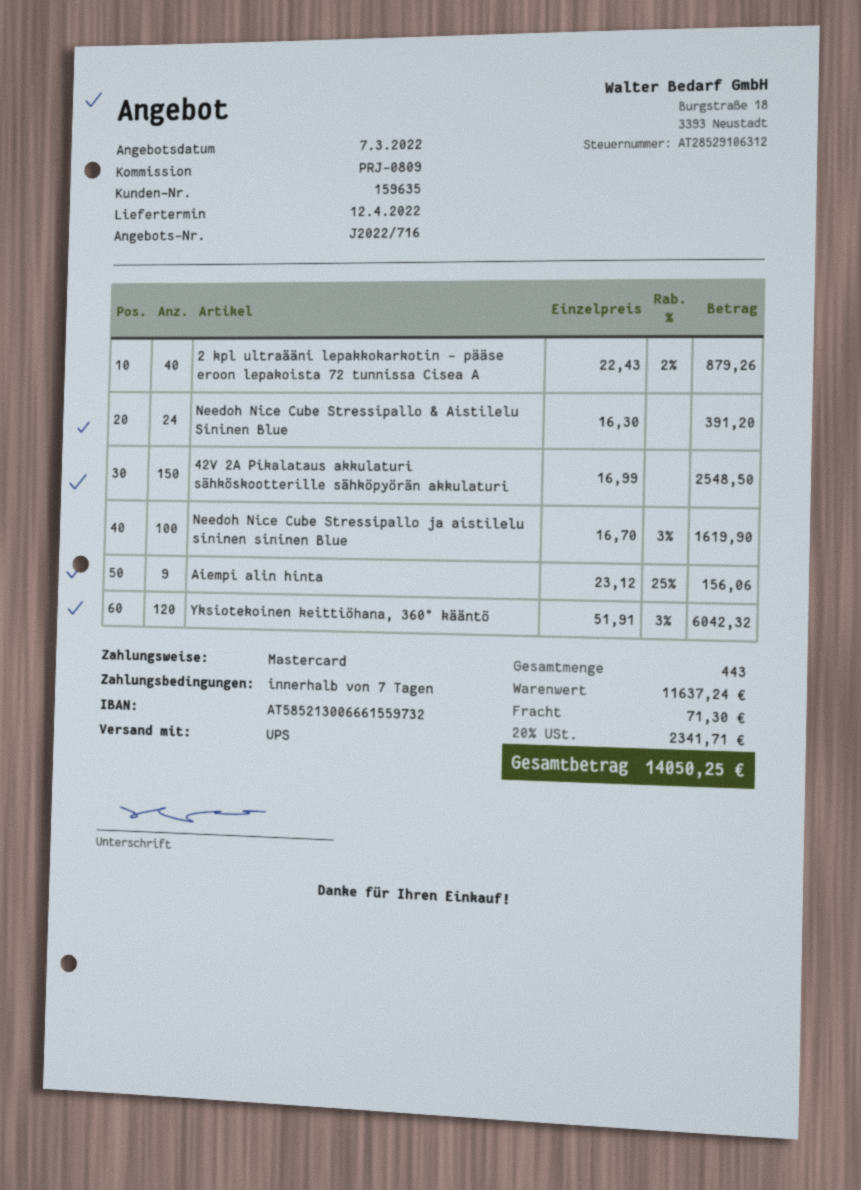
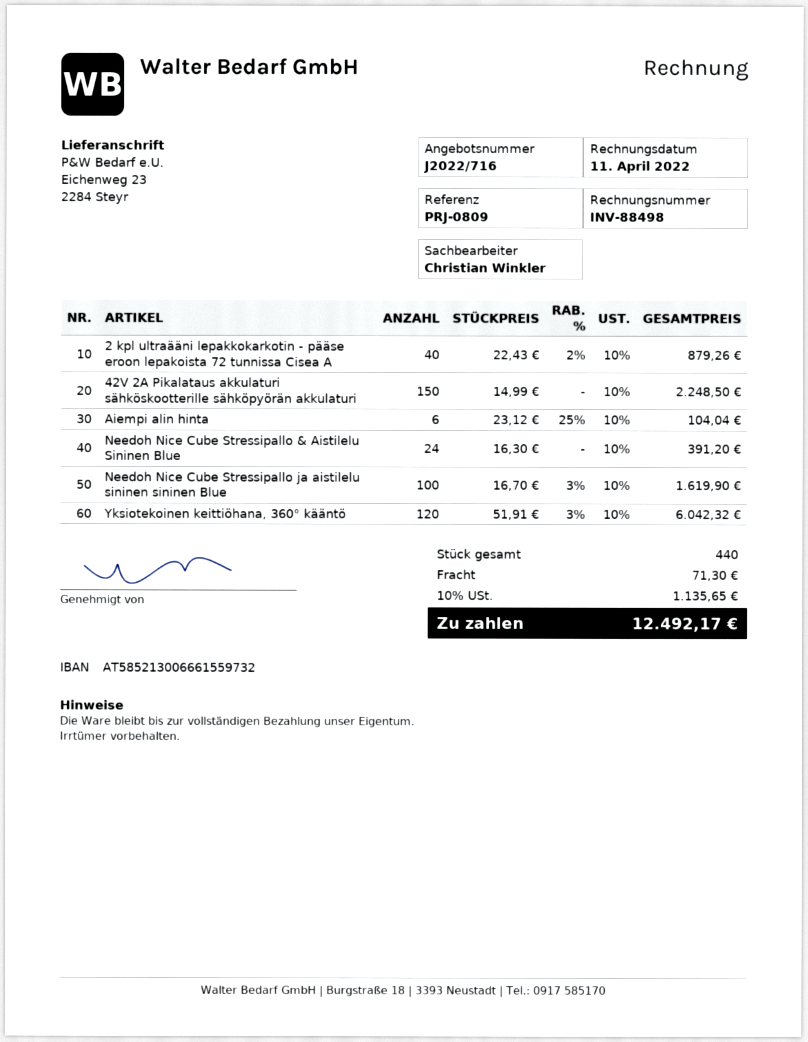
42V 2A Pikalataus akkulaturi sähköskootterille sähköpyörän akkulaturi: 150 x 16.99 = 2548.50 -> 150 x 14.99 = 2248.50
Aiempi alin hinta: 9 x 23.12 - 25% = 156.06 -> 6 x 23.12 - 25% = 104.04
total quantity: 443 -> 440
tax: 20% = 2341.71 -> 10% = 1135.65
total: 14050.25 -> 12492.17

